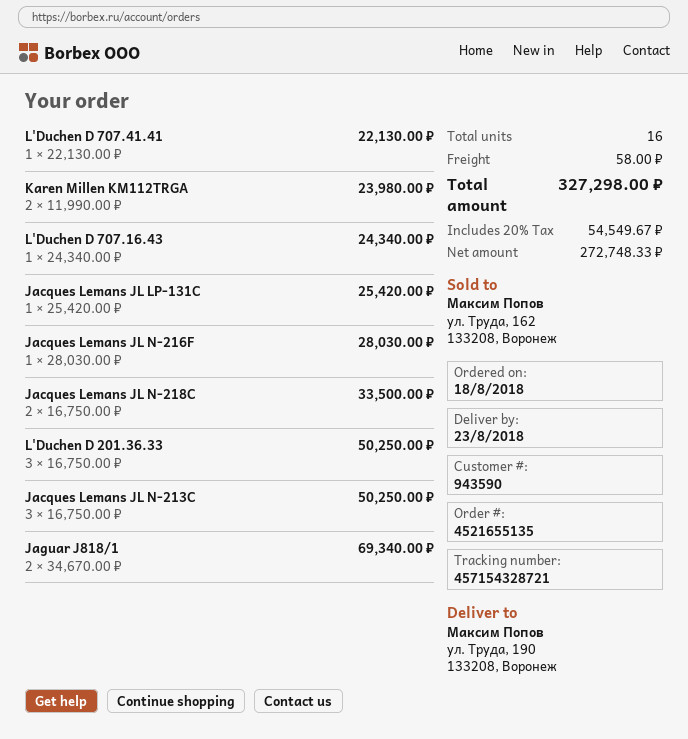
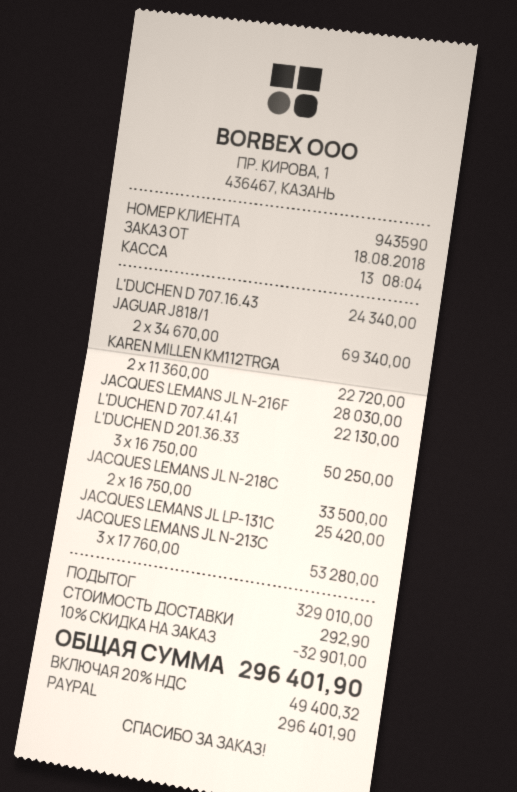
Karen Millen KM112TRGA: 2 x 11990.00 = 23980.00 -> 2 x 11360.00 = 22720.00
Jacques Lemans JL N-213C: 3 x 16750.00 = 50250.00 -> 3 x 17760.00 = 53280.00
discount: none -> 10% = 32901.00
shipping: 58.00 -> 292.90
tax: 20% = 54549.67 -> 20% = 49400.32
total: 327298.00 -> 296401.90

